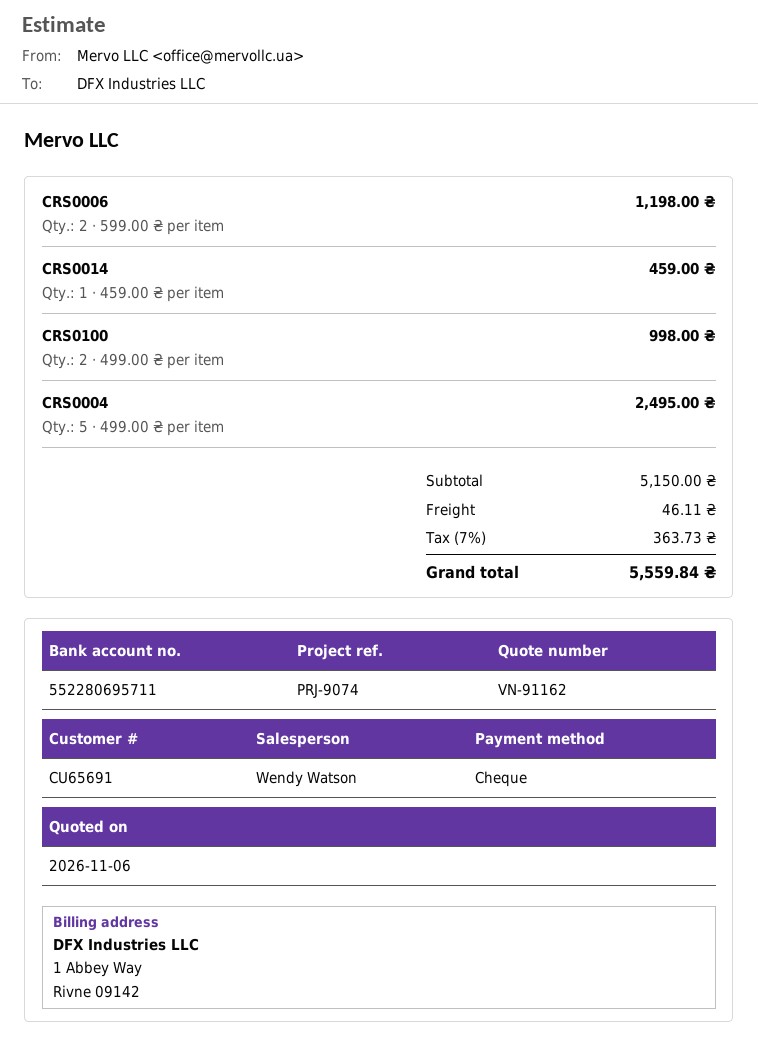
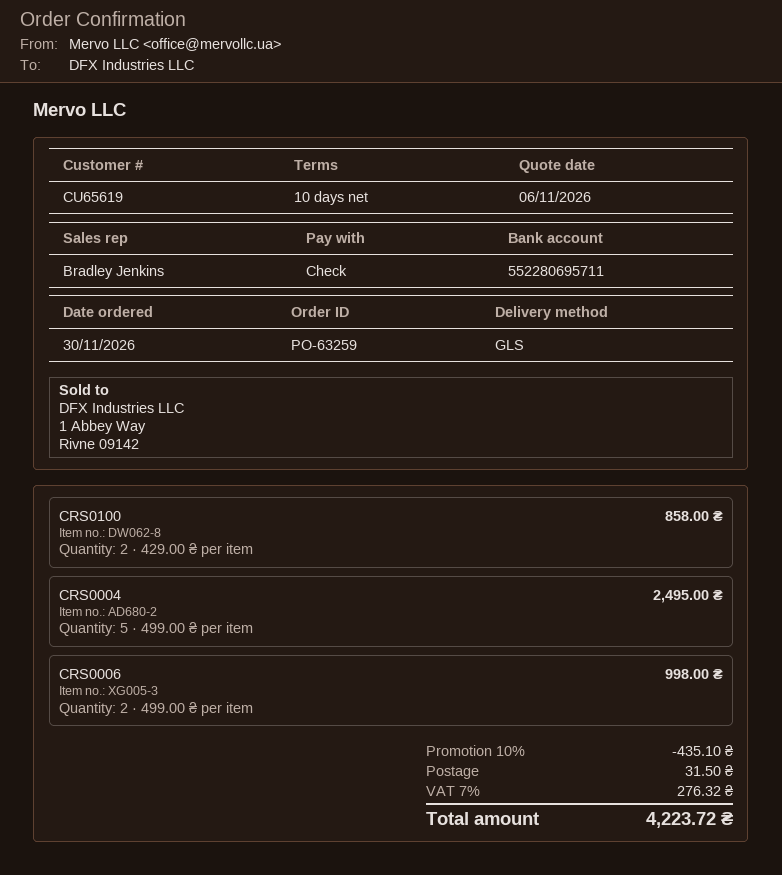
customer number: CU65691 -> CU65619
sales rep: Wendy Watson -> Bradley Jenkins
CRS0006: 2 x 599.00 = 1198.00 -> 2 x 499.00 = 998.00
CRS0014: 1 x 459.00 = 459.00 -> none
CRS0100: 2 x 499.00 = 998.00 -> 2 x 429.00 = 858.00
discount: none -> 10% = 435.10
shipping: 46.11 -> 31.50
tax: 7% = 363.73 -> 7% = 276.32
total: 5559.84 -> 4223.72

